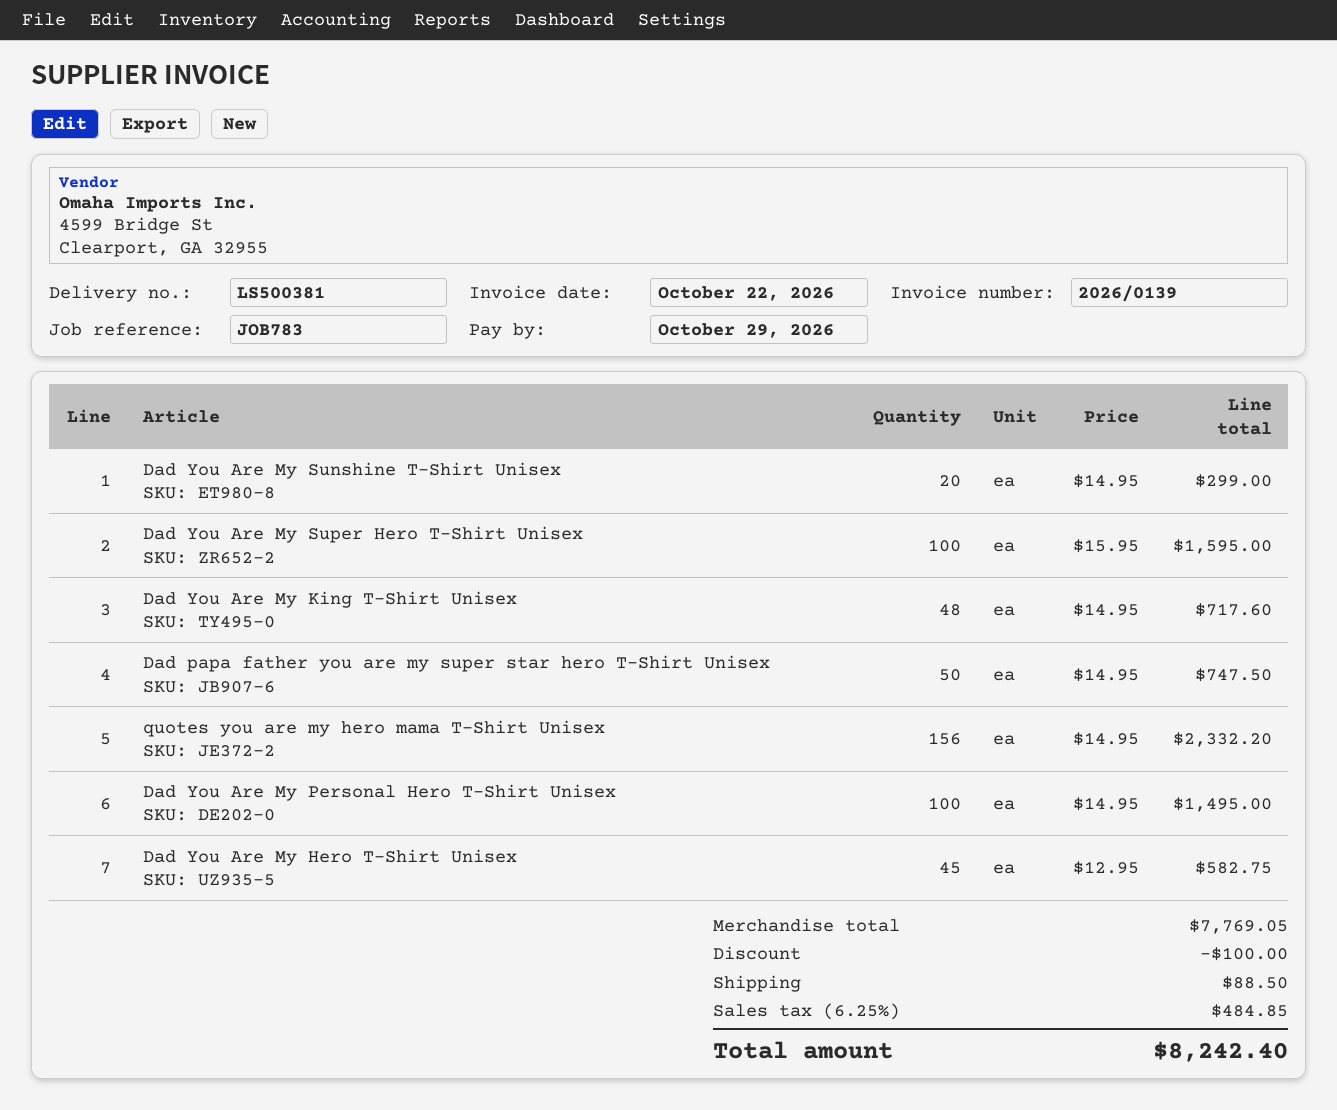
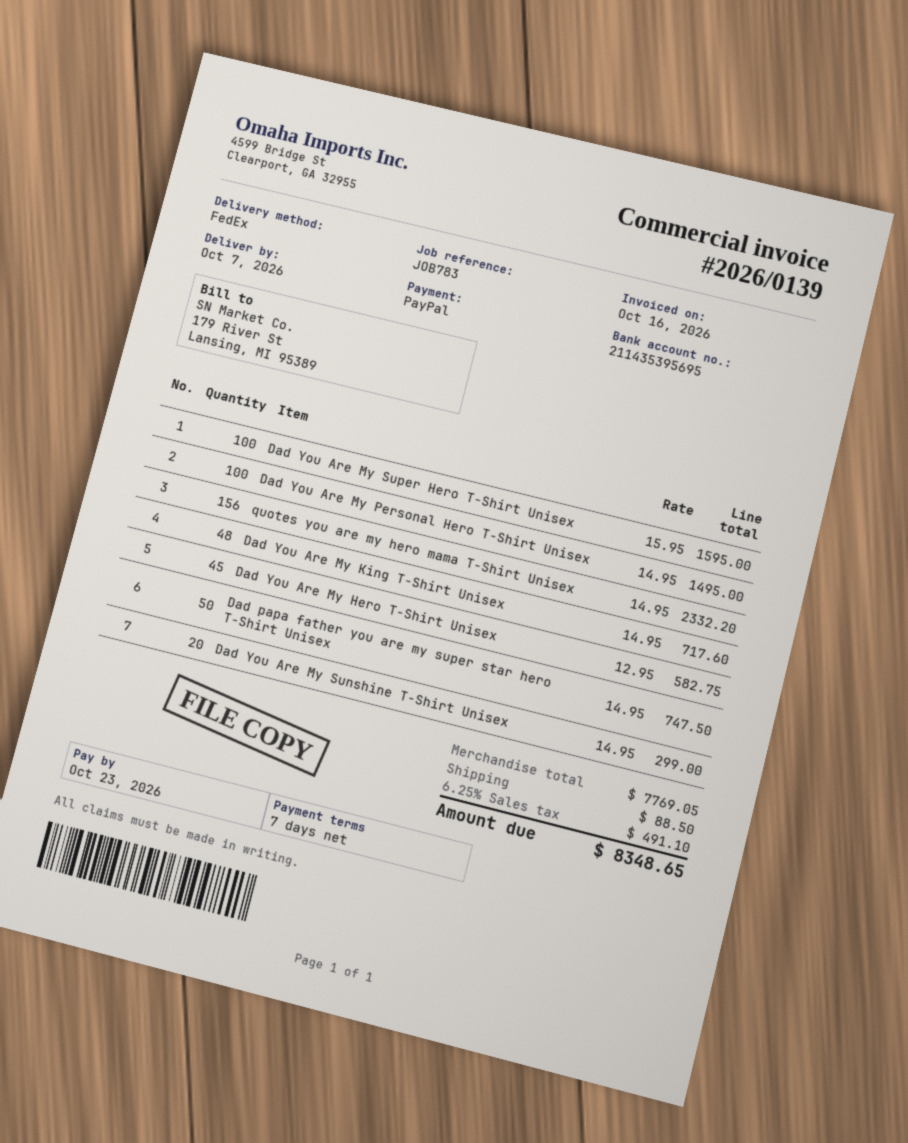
invoice date: 2026-10-22 -> 2026-10-16
due date: 2026-10-29 -> 2026-10-23
discount: 100.00 -> none
tax: 6.25% = 484.85 -> 6.25% = 491.10
total: 8242.40 -> 8348.65

